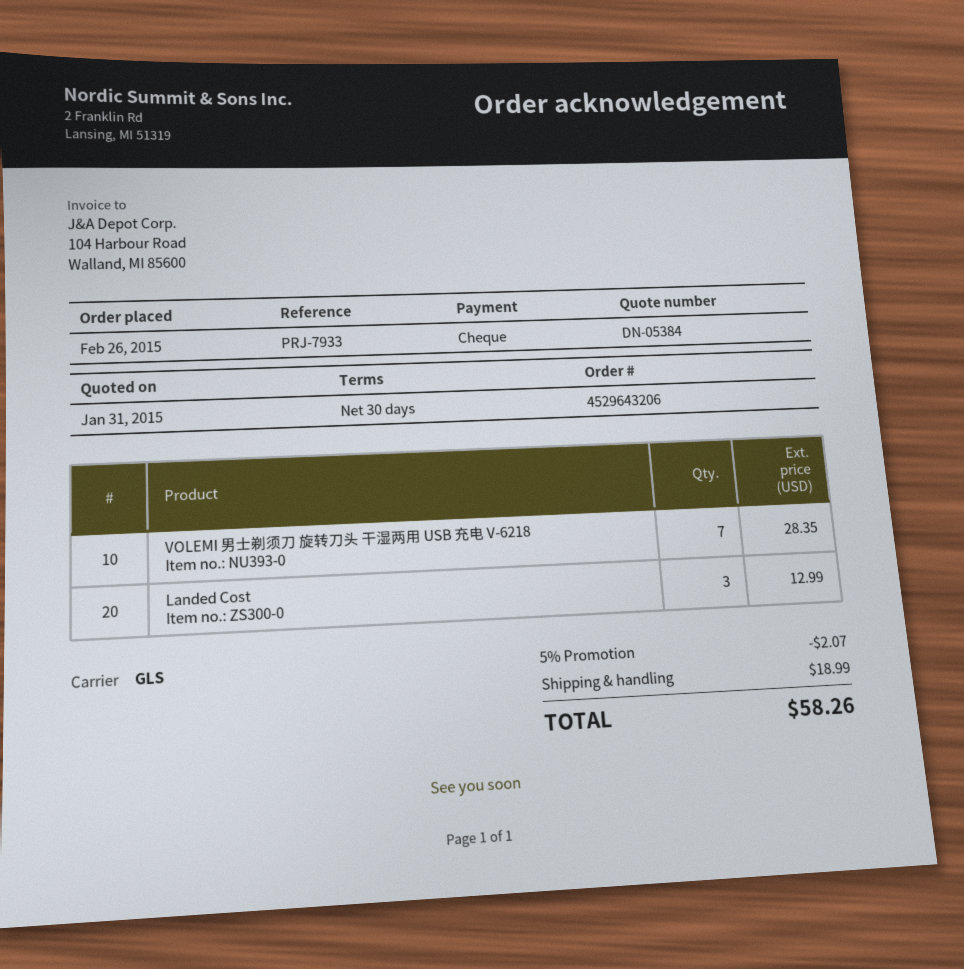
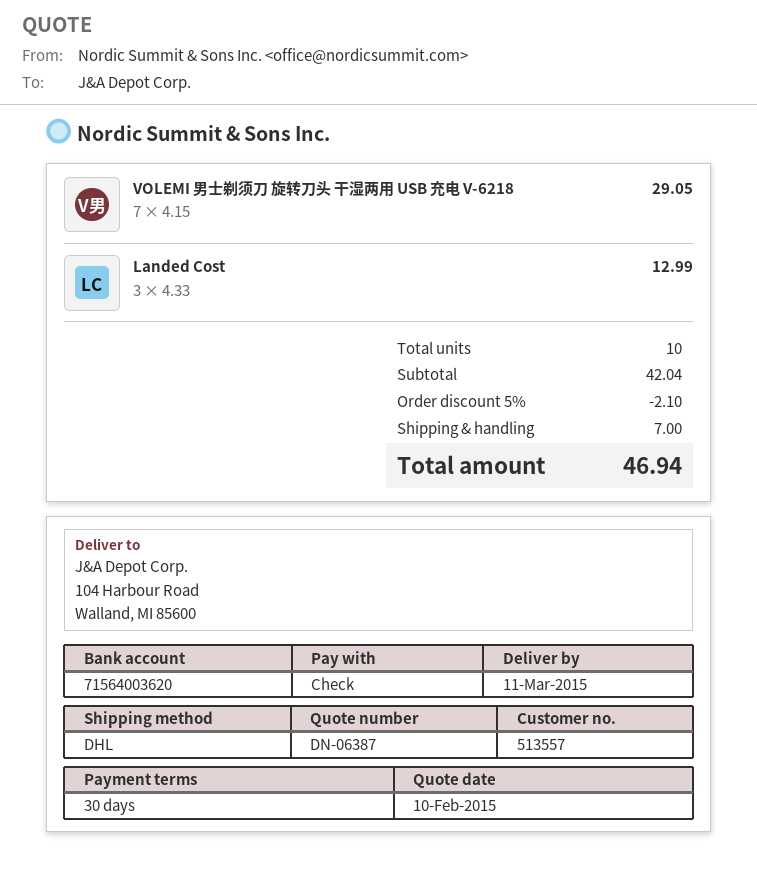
quote number: DN-05384 -> DN-06387
quote date: 2015-01-31 -> 2015-02-10
shipping method: GLS -> DHL
VOLEMI 男士剃须刀 旋转刀头 干湿两用 USB 充电 V-6218: 7 for 28.35 -> 7 for 29.05
discount: 5% = 2.07 -> 5% = 2.10
shipping: 18.99 -> 7.00
total: 58.26 -> 46.94

